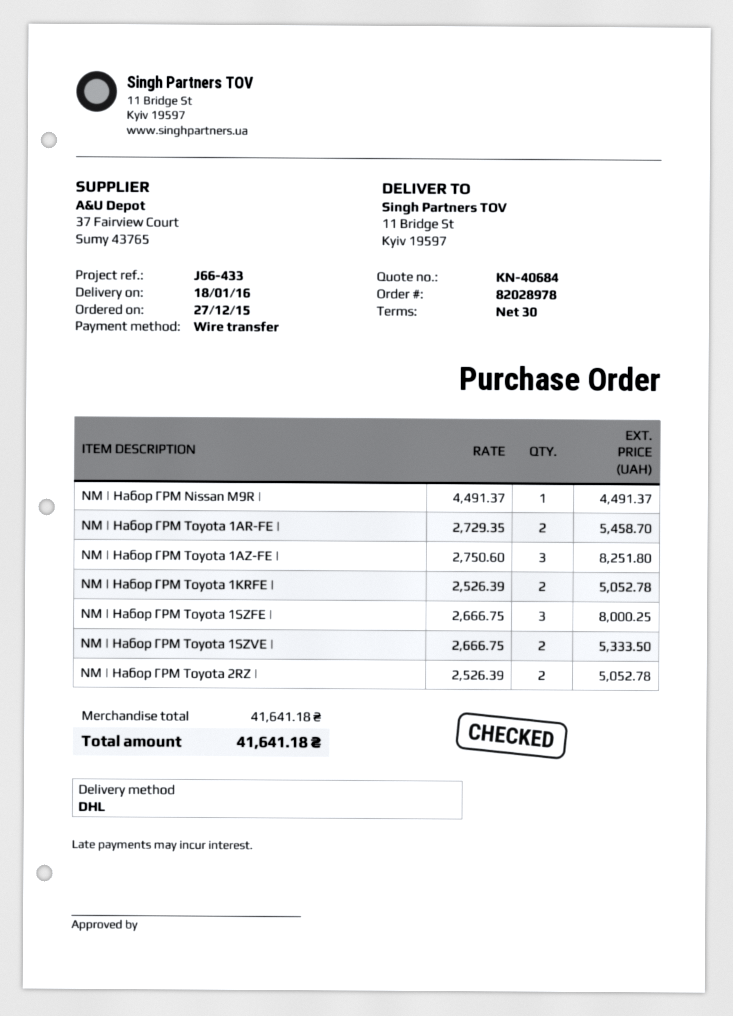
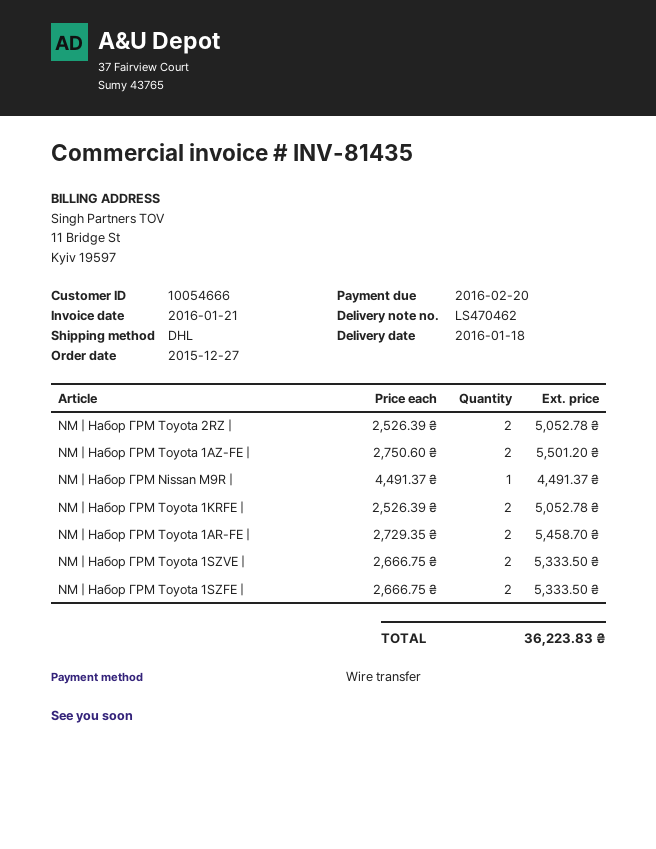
NM | Набор ГРМ Toyota 1AZ-FE |: 3 x 2750.60 = 8251.80 -> 2 x 2750.60 = 5501.20
NM | Набор ГРМ Toyota 1SZFE |: 3 x 2666.75 = 8000.25 -> 2 x 2666.75 = 5333.50
total: 41641.18 -> 36223.83

